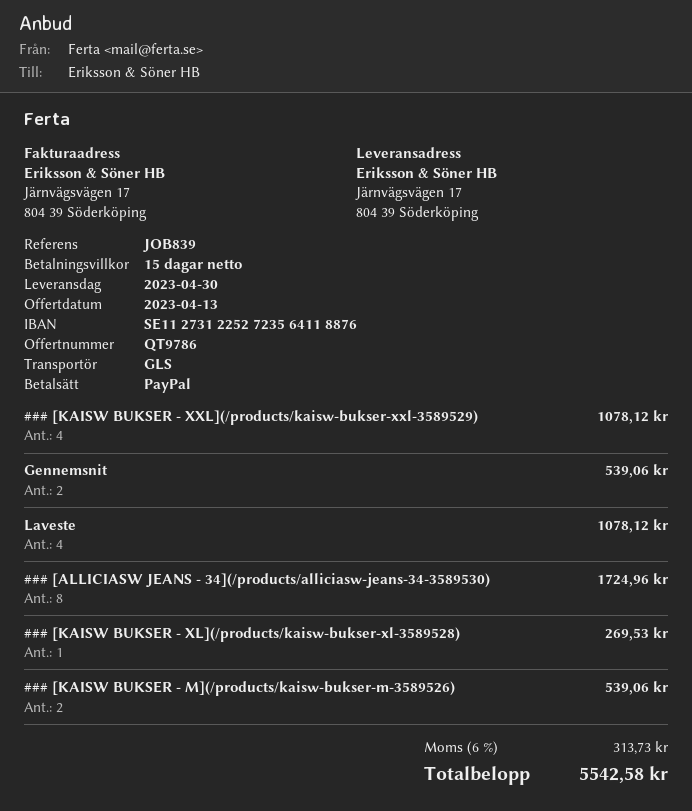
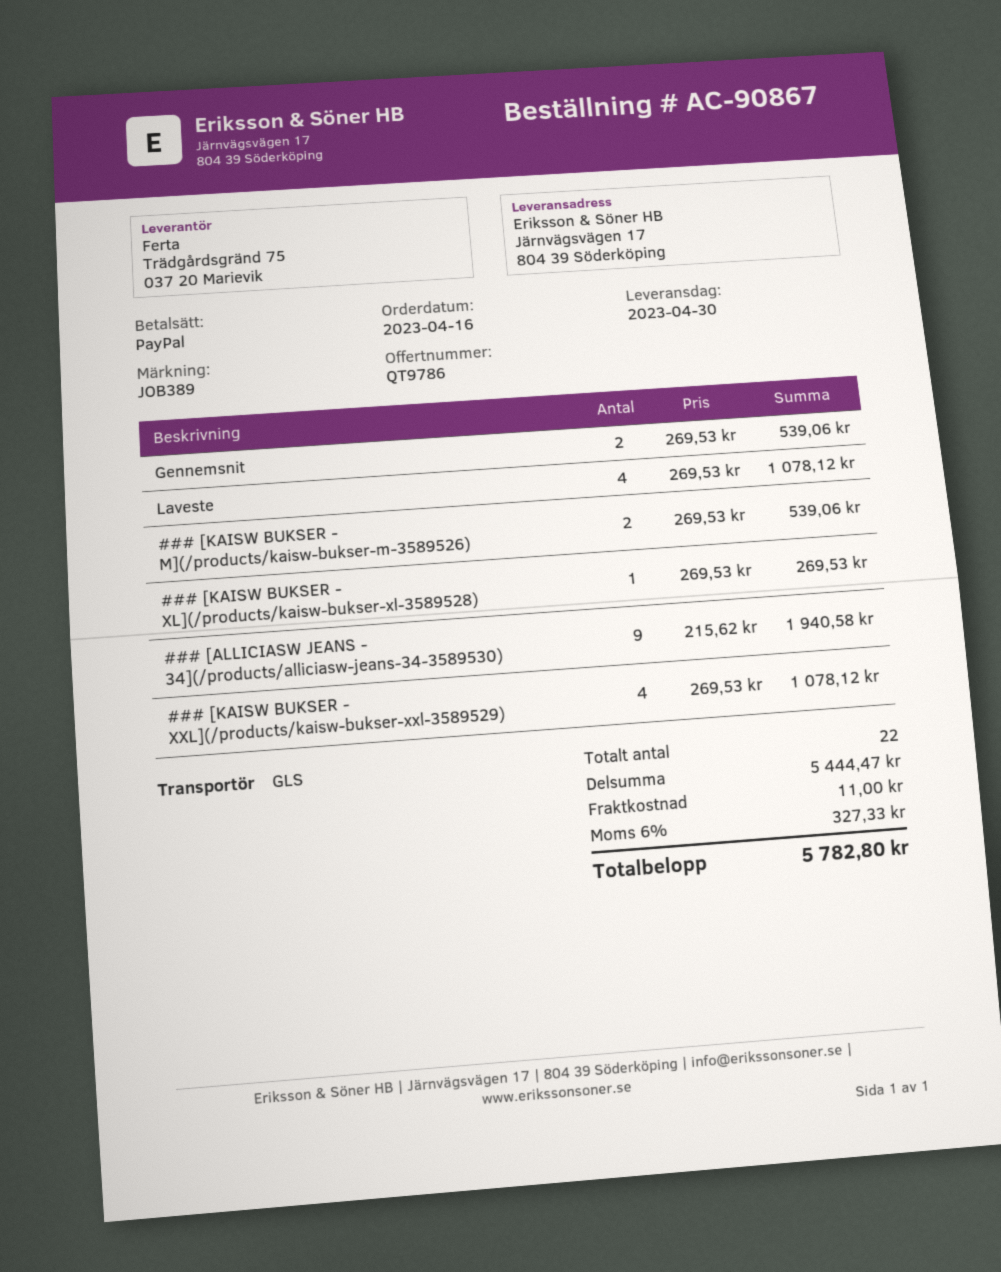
reference: JOB839 -> JOB389
### [ALLICIASW JEANS - 34](/products/alliciasw-jeans-34-3589530): 8 for 1724.96 -> 9 for 1940.58
shipping: none -> 11.00
tax: 6% = 313.73 -> 6% = 327.33
total: 5542.58 -> 5782.80

